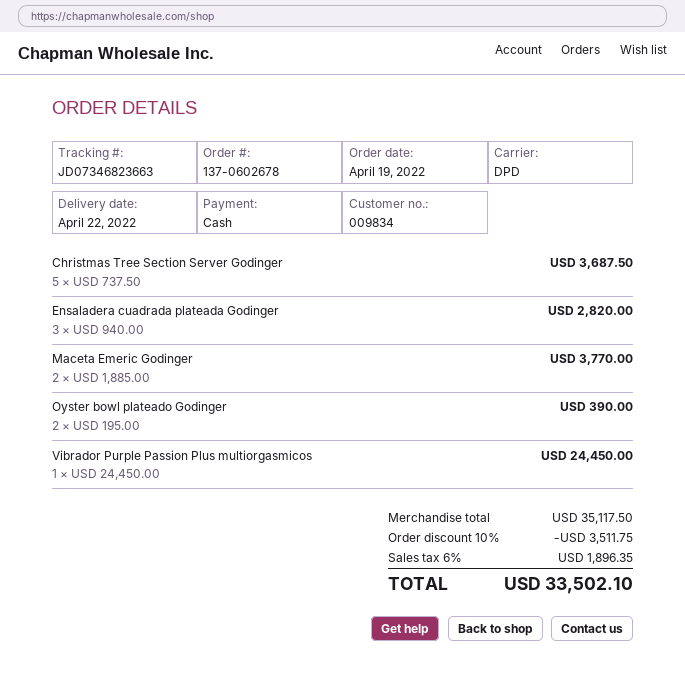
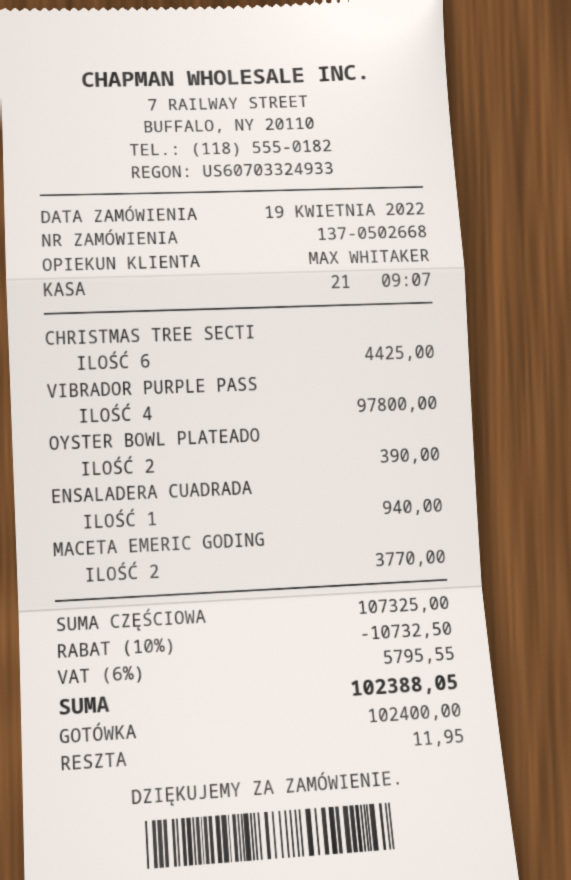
order number: 137-0602678 -> 137-0502668
Christmas Tree Section Server Godinger: 5 for 3687.50 -> 6 for 4425.00
Ensaladera cuadrada plateada Godinger: 3 for 2820.00 -> 1 for 940.00
Vibrador Purple Passion Plus multiorgasmicos: 1 for 24450.00 -> 4 for 97800.00
subtotal: 35117.50 -> 107325.00
discount: 10% = 3511.75 -> 10% = 10732.50
tax: 6% = 1896.35 -> 6% = 5795.55
total: 33502.10 -> 102388.05

